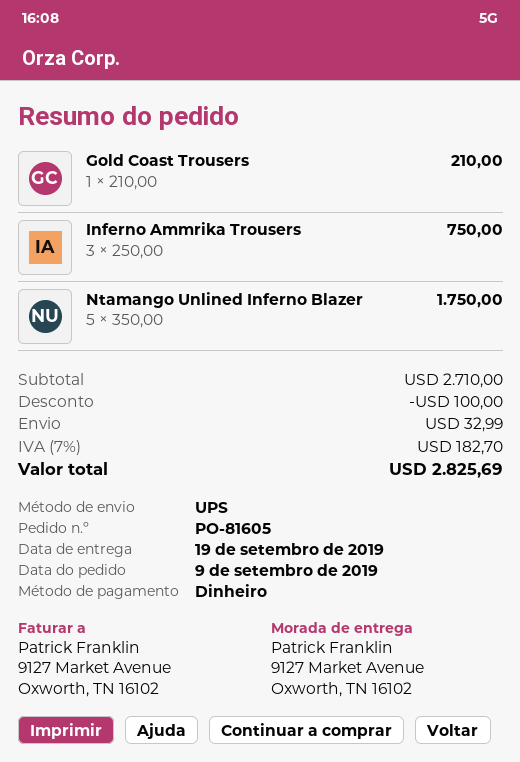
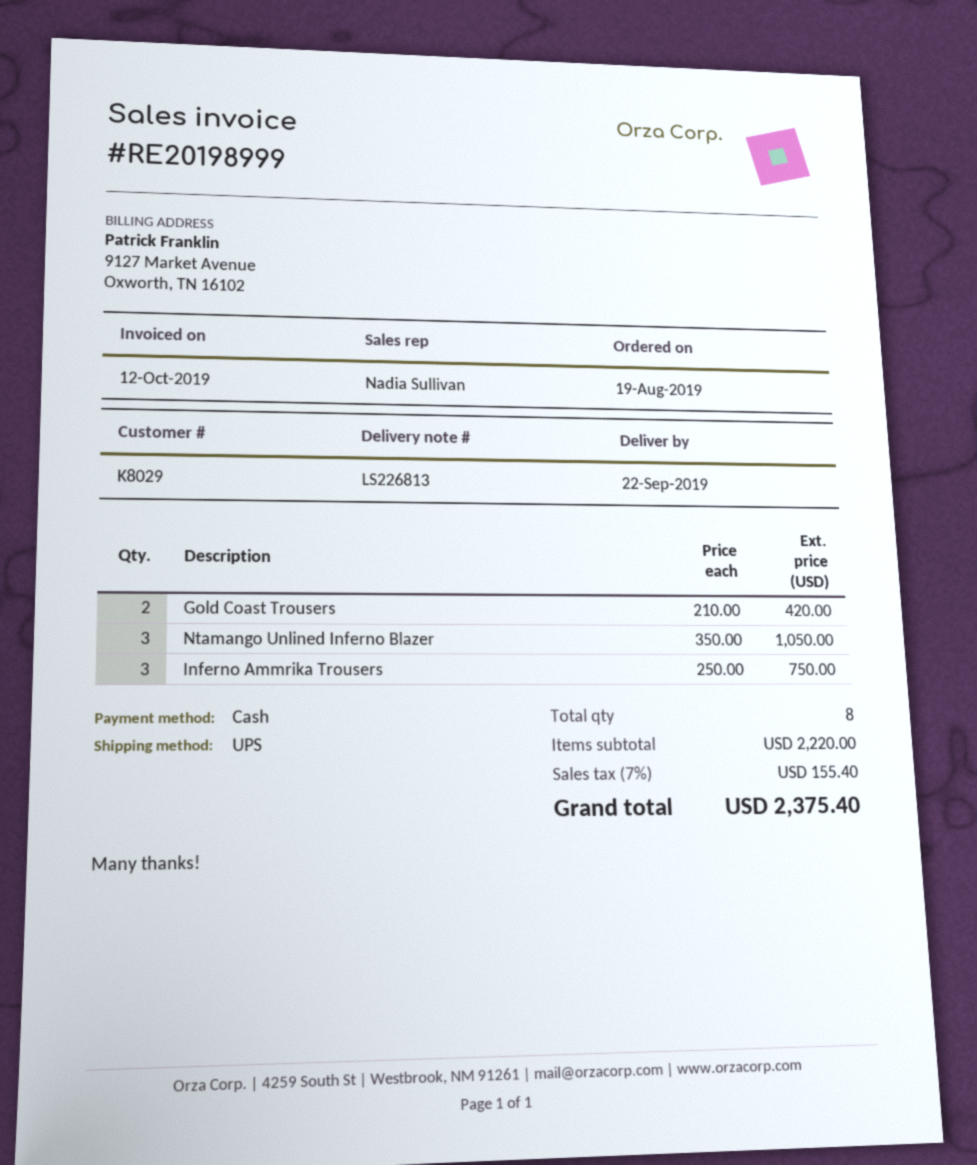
order date: 2019-09-09 -> 2019-08-19
delivery date: 2019-09-19 -> 2019-09-22
Gold Coast Trousers: 1 x 210.00 = 210.00 -> 2 x 210.00 = 420.00
Ntamango Unlined Inferno Blazer: 5 x 350.00 = 1750.00 -> 3 x 350.00 = 1050.00
subtotal: 2710.00 -> 2220.00
discount: 100.00 -> none
shipping: 32.99 -> none
tax: 7% = 182.70 -> 7% = 155.40
total: 2825.69 -> 2375.40

